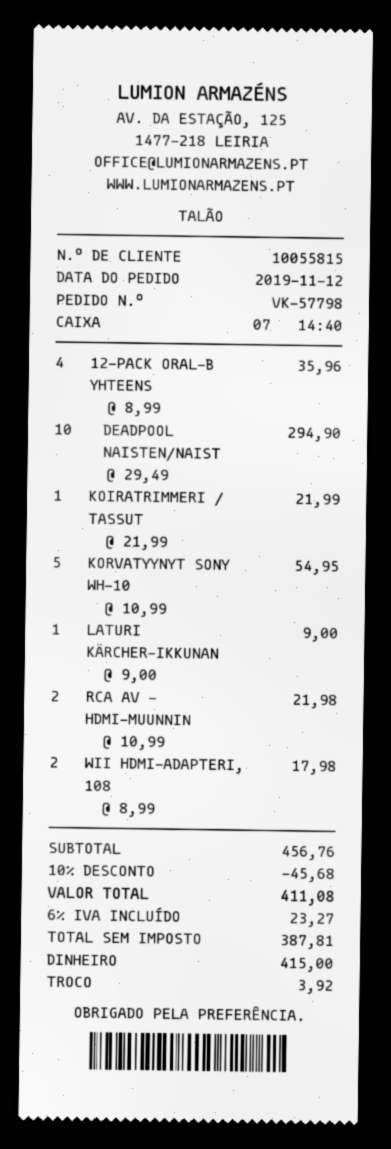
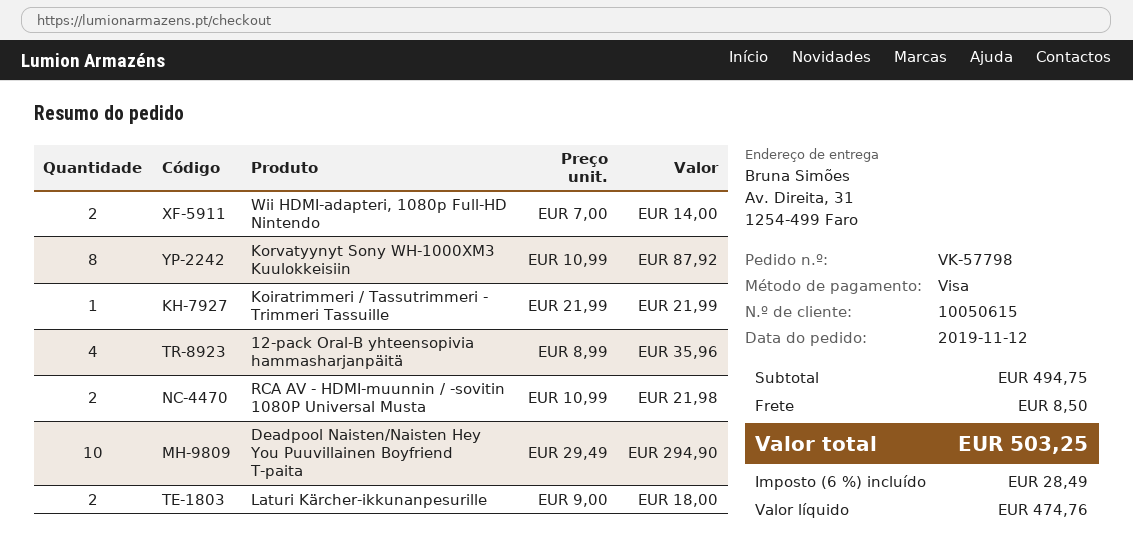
customer number: 10055815 -> 10050615
payment method: cash -> Visa
KORVATYYNYT SONY WH-10: 5 x 10.99 = 54.95 -> 8 x 10.99 = 87.92
LATURI KÄRCHER-IKKUNAN: 1 x 9.00 = 9.00 -> 2 x 9.00 = 18.00
WII HDMI-ADAPTERI, 108: 2 x 8.99 = 17.98 -> 2 x 7.00 = 14.00
subtotal: 456.76 -> 494.75
discount: 10% = 45.68 -> none
shipping: none -> 8.50
net: 387.81 -> 474.76
tax: 6% = 23.27 -> 6% = 28.49
total: 411.08 -> 503.25

